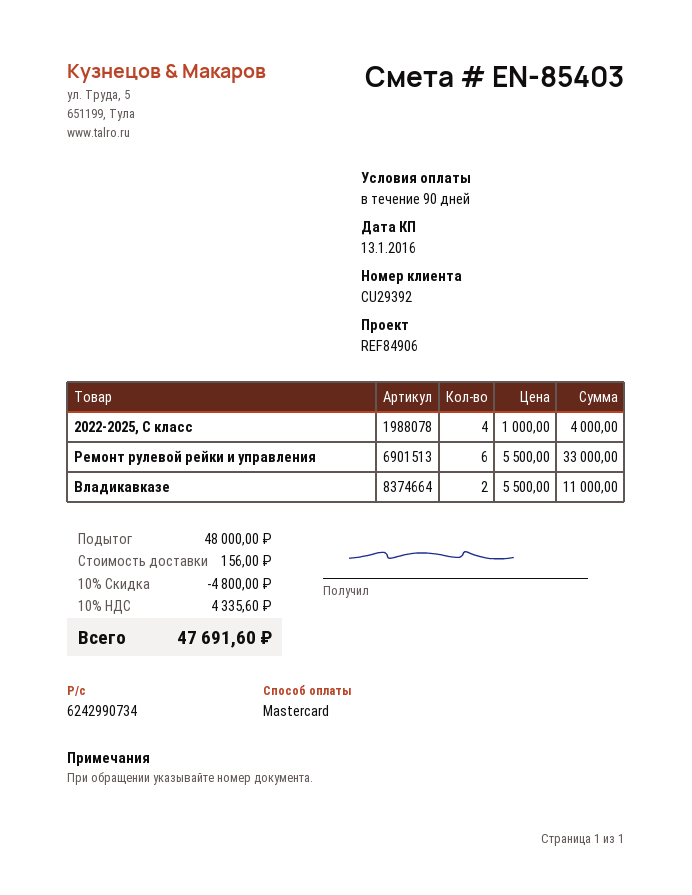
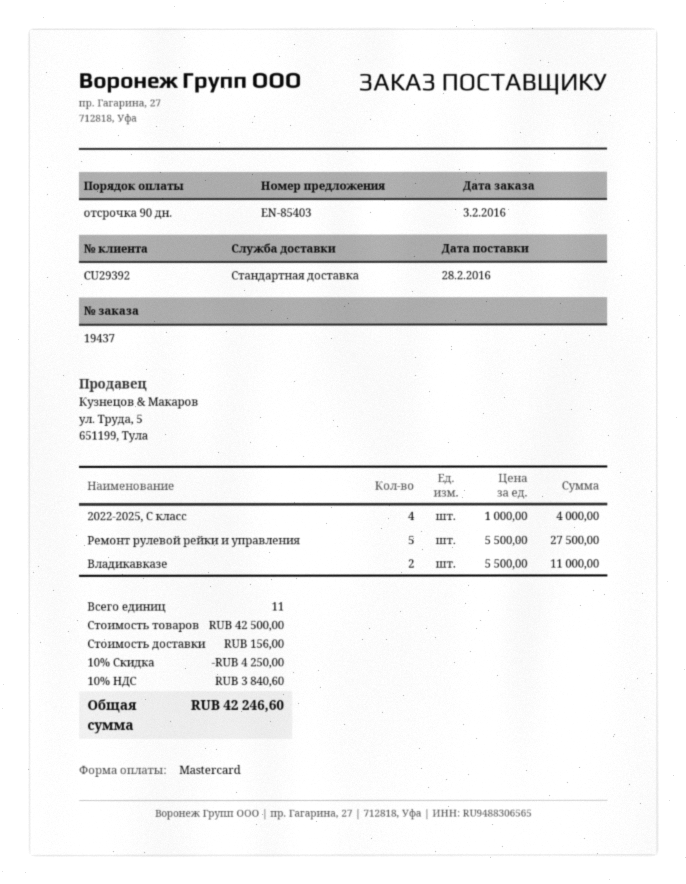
Ремонт рулевой рейки и управления: 6 x 5500.00 = 33000.00 -> 5 x 5500.00 = 27500.00
subtotal: 48000.00 -> 42500.00
discount: 10% = 4800.00 -> 10% = 4250.00
tax: 10% = 4335.60 -> 10% = 3840.60
total: 47691.60 -> 42246.60

